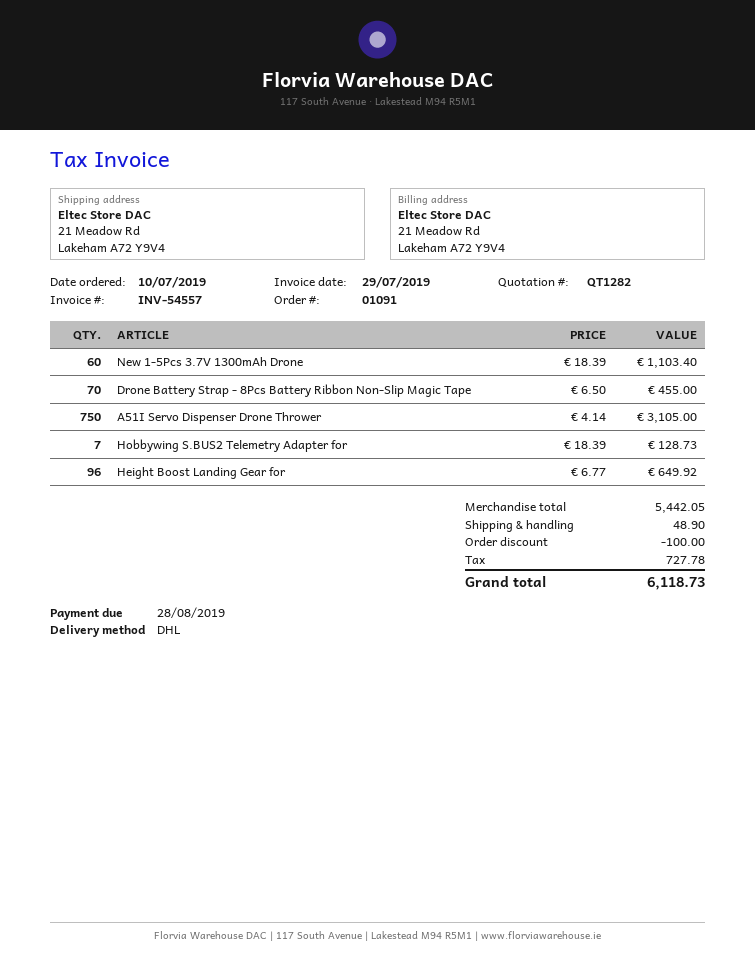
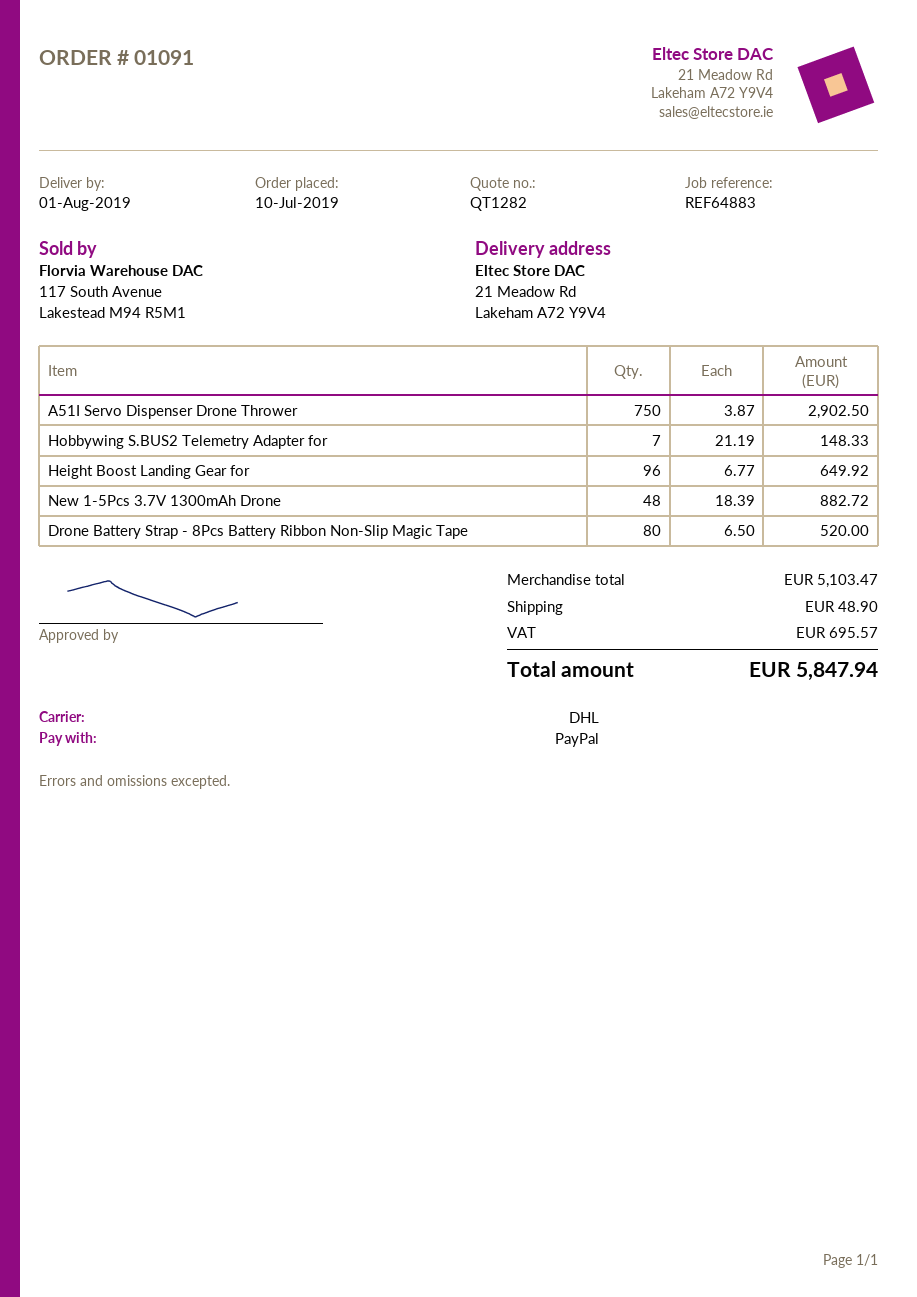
New 1-5Pcs 3.7V 1300mAh Drone: 60 x 18.39 = 1103.40 -> 48 x 18.39 = 882.72
Drone Battery Strap - 8Pcs Battery Ribbon Non-Slip Magic Tape: 70 x 6.50 = 455.00 -> 80 x 6.50 = 520.00
A51I Servo Dispenser Drone Thrower: 750 x 4.14 = 3105.00 -> 750 x 3.87 = 2902.50
Hobbywing S.BUS2 Telemetry Adapter for: 7 x 18.39 = 128.73 -> 7 x 21.19 = 148.33
subtotal: 5442.05 -> 5103.47
discount: 100.00 -> none
tax: 727.78 -> 695.57
total: 6118.73 -> 5847.94

